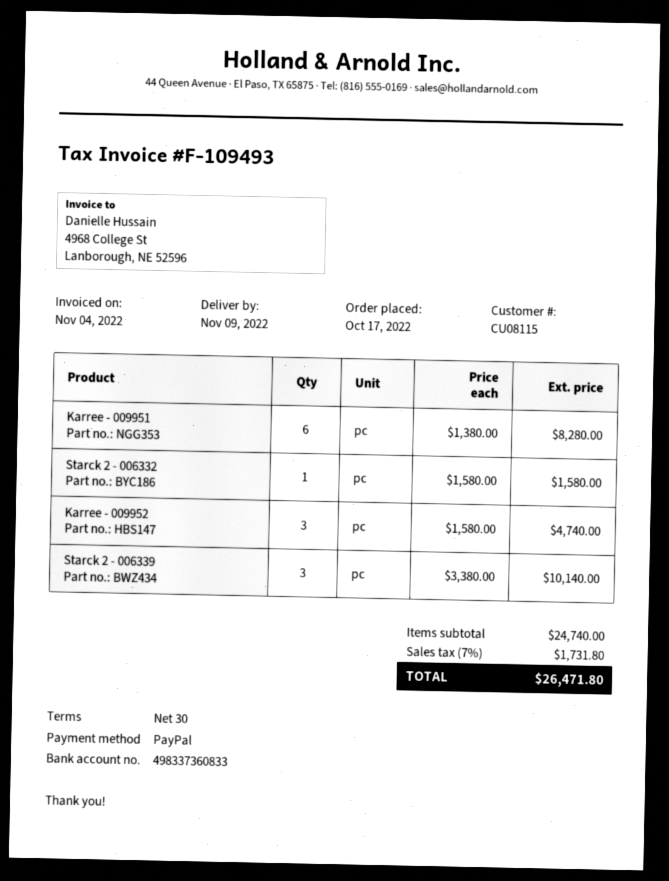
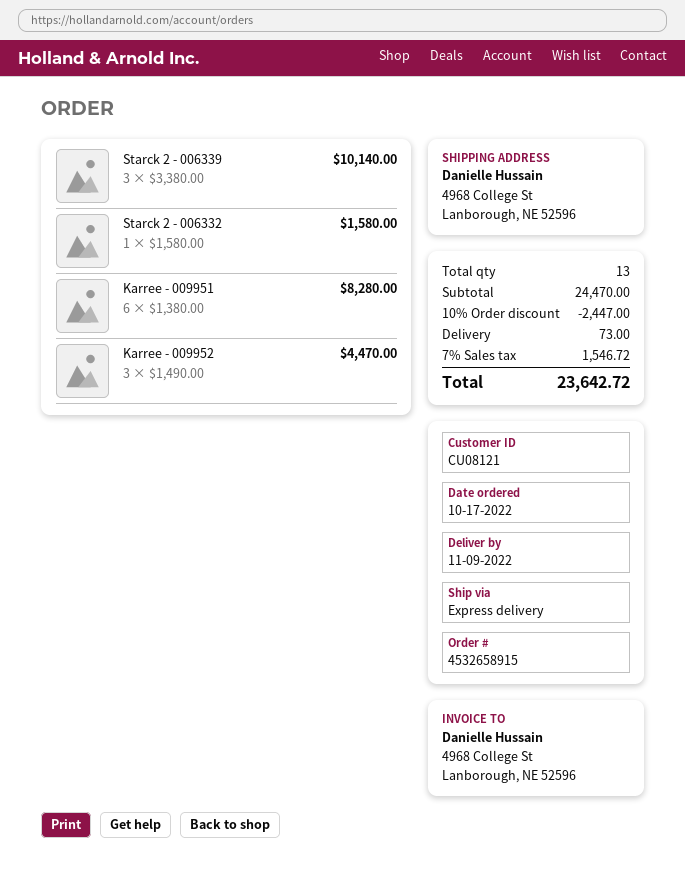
customer number: CU08115 -> CU08121
Karree - 009952: 3 x 1580.00 = 4740.00 -> 3 x 1490.00 = 4470.00
subtotal: 24740.00 -> 24470.00
discount: none -> 10% = 2447.00
shipping: none -> 73.00
tax: 7% = 1731.80 -> 7% = 1546.72
total: 26471.80 -> 23642.72

